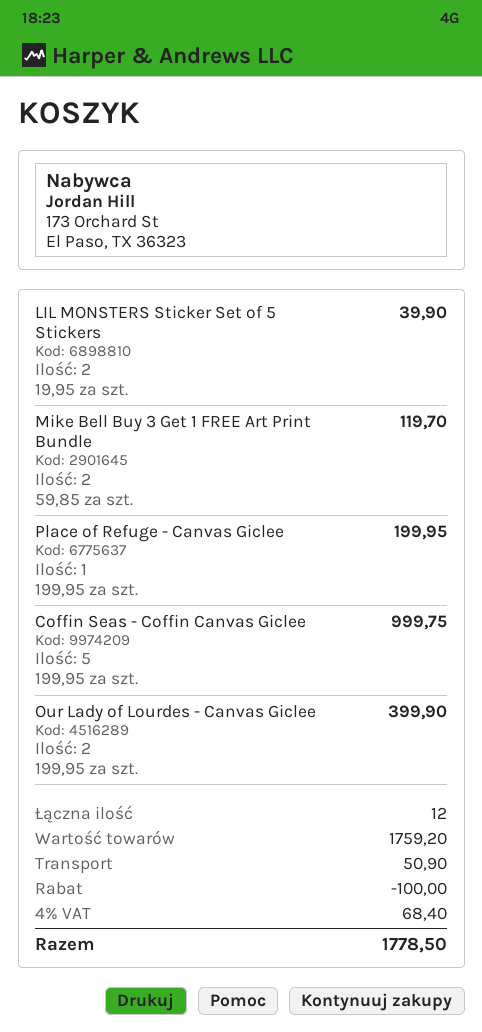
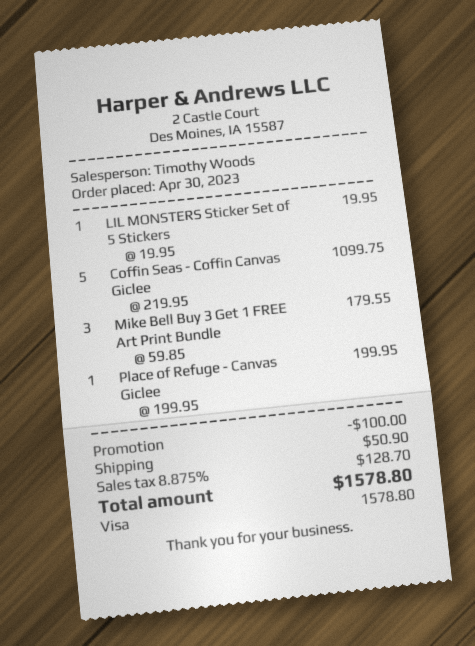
LIL MONSTERS Sticker Set of 5 Stickers: 2 x 19.95 = 39.90 -> 1 x 19.95 = 19.95
Mike Bell Buy 3 Get 1 FREE Art Print Bundle: 2 x 59.85 = 119.70 -> 3 x 59.85 = 179.55
Coffin Seas - Coffin Canvas Giclee: 5 x 199.95 = 999.75 -> 5 x 219.95 = 1099.75
Our Lady of Lourdes - Canvas Giclee: 2 x 199.95 = 399.90 -> none
tax: 4% = 68.40 -> 8.875% = 128.70
total: 1778.50 -> 1578.80

